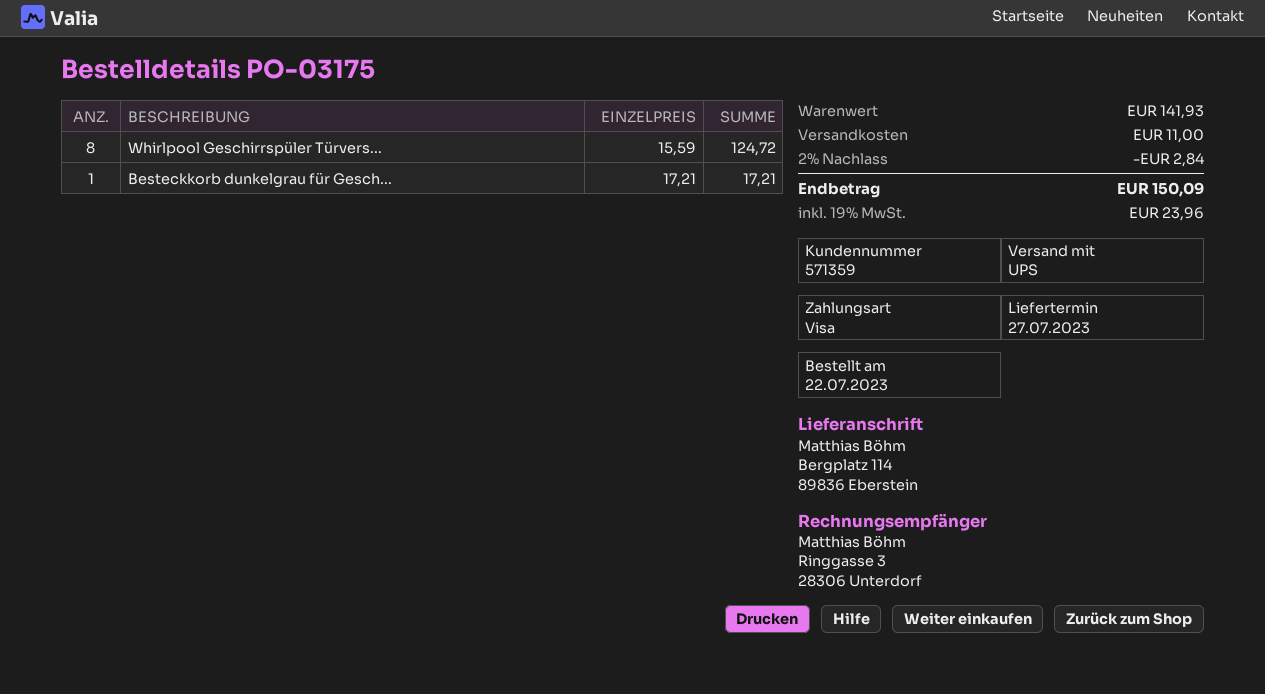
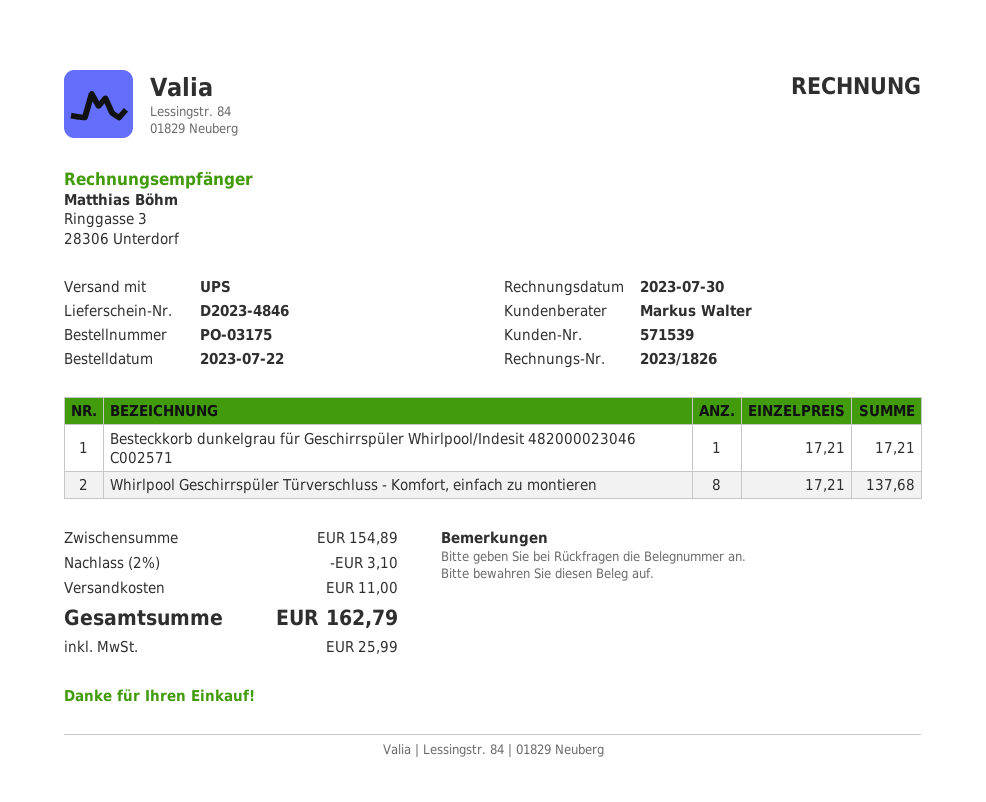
customer number: 571359 -> 571539
Whirlpool Geschirrspüler Türvers...: 8 x 15.59 = 124.72 -> 8 x 17.21 = 137.68
subtotal: 141.93 -> 154.89
discount: 2% = 2.84 -> 2% = 3.10
tax: 23.96 -> 25.99
total: 150.09 -> 162.79

